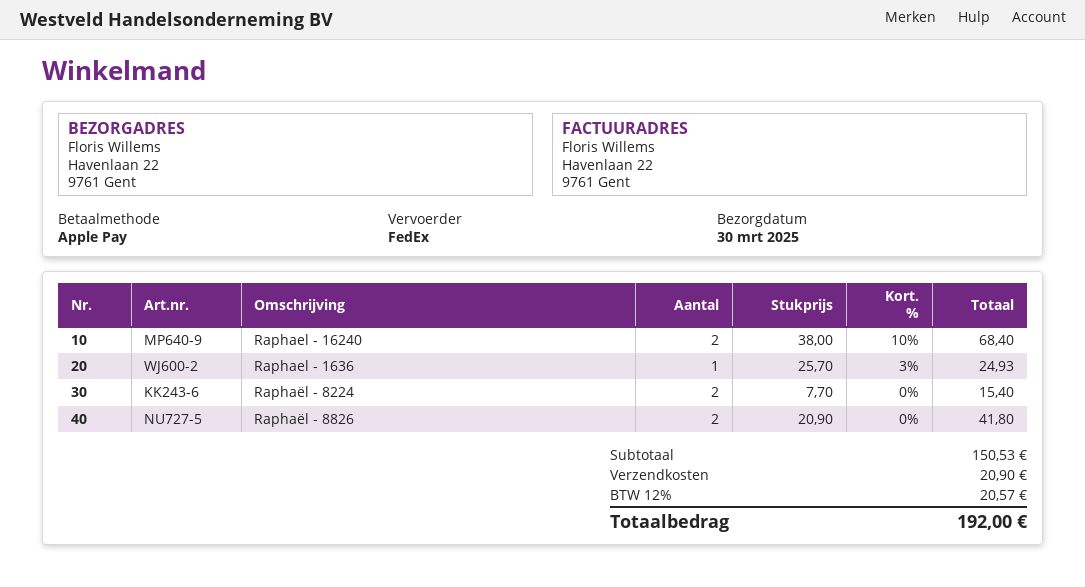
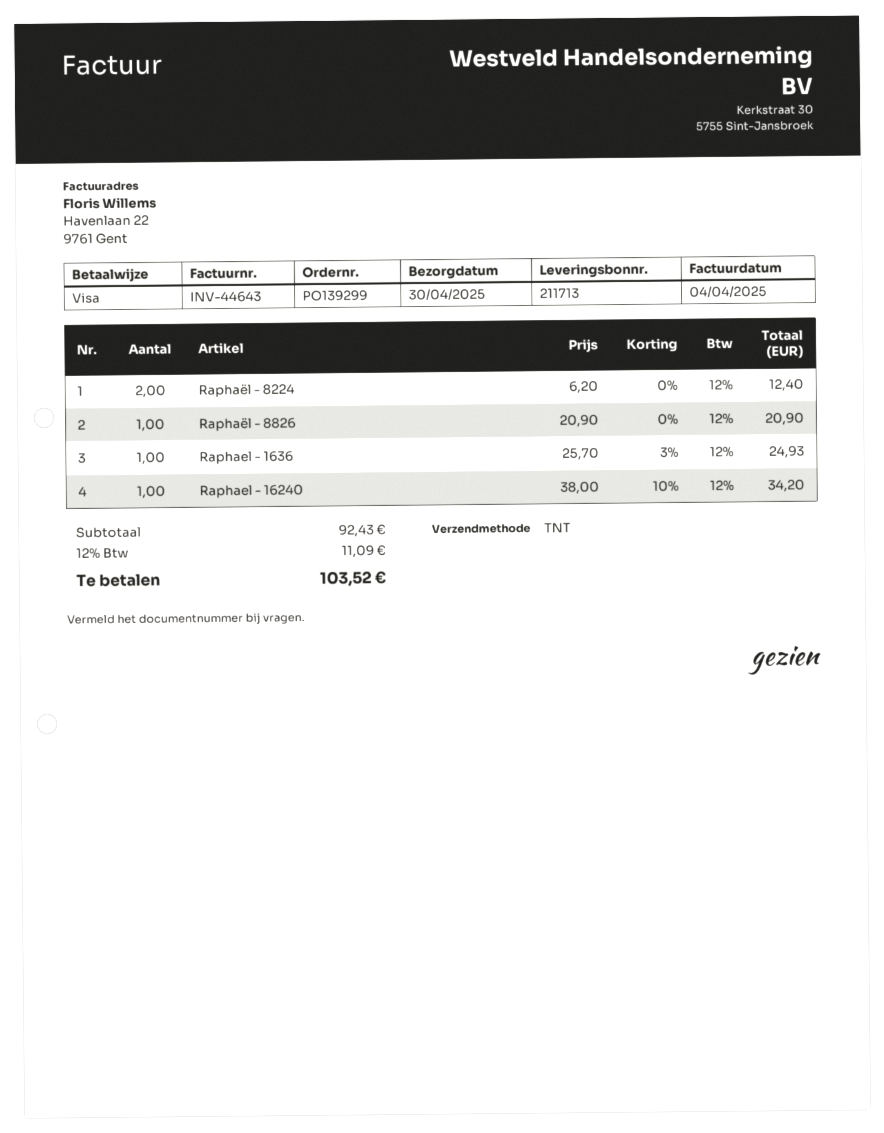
delivery date: 2025-03-30 -> 2025-04-30
payment method: Apple Pay -> Visa
shipping method: FedEx -> TNT
Raphael - 16240: 2 x 38.00 - 10% = 68.40 -> 1 x 38.00 - 10% = 34.20
Raphaël - 8224: 2 x 7.70 = 15.40 -> 2 x 6.20 = 12.40
Raphaël - 8826: 2 x 20.90 = 41.80 -> 1 x 20.90 = 20.90
subtotal: 150.53 -> 92.43
shipping: 20.90 -> none
tax: 12% = 20.57 -> 12% = 11.09
total: 192.00 -> 103.52

